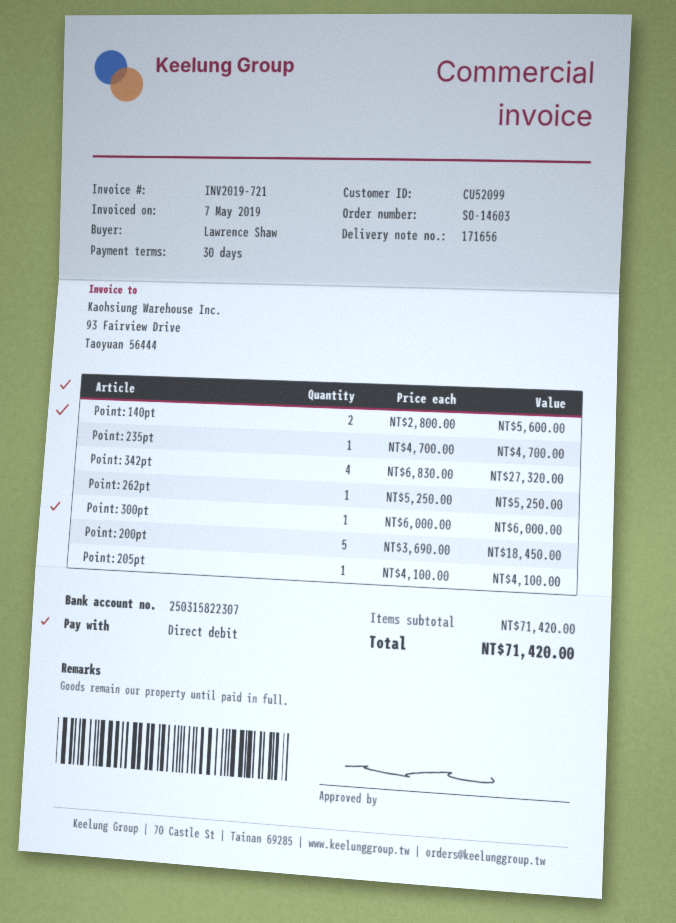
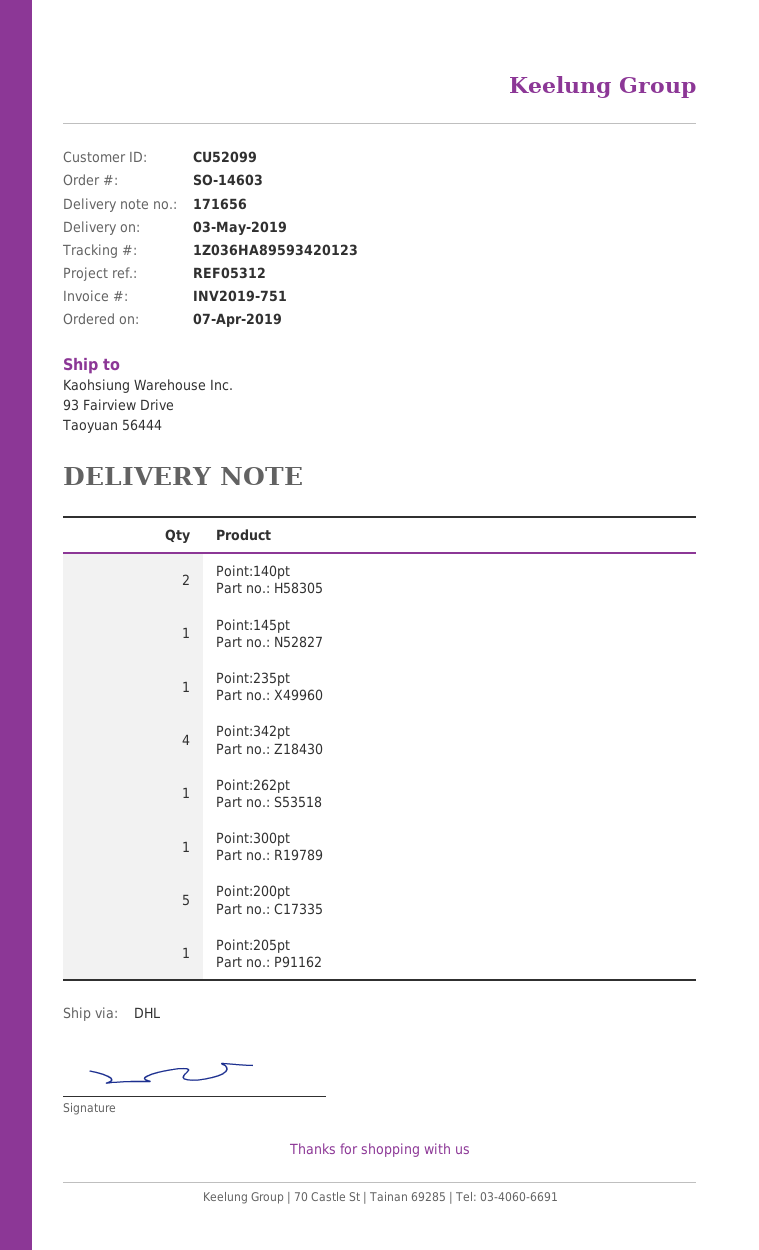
invoice number: INV2019-721 -> INV2019-751
Point:145pt: none -> 1

